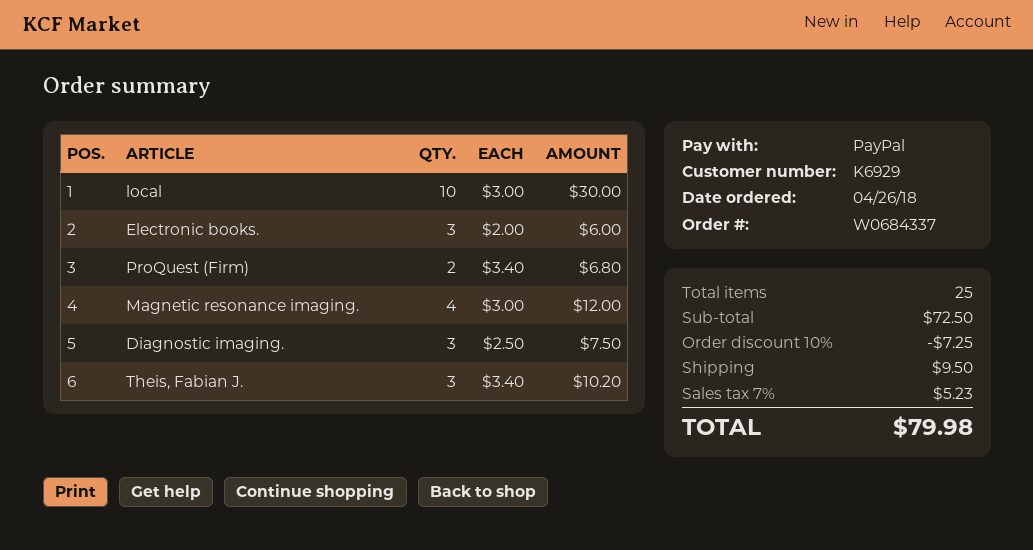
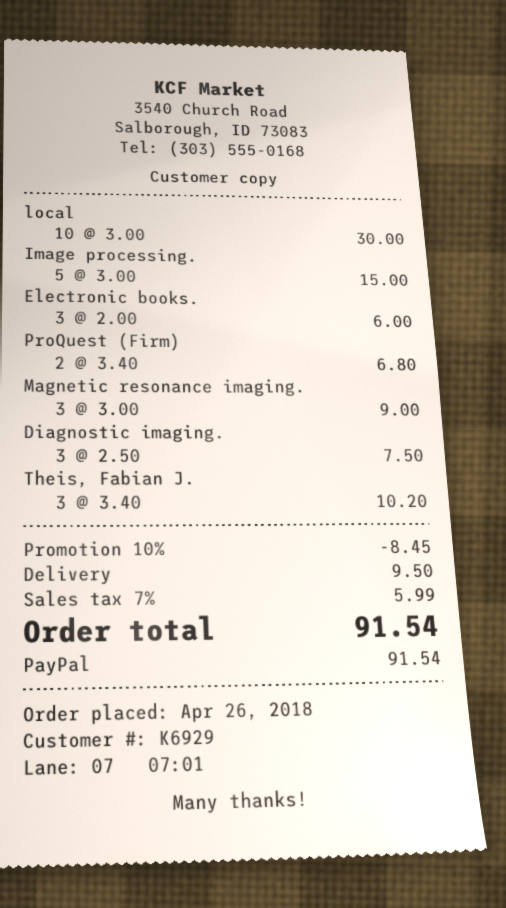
Magnetic resonance imaging.: 4 x 3.00 = 12.00 -> 3 x 3.00 = 9.00
Image processing.: none -> 5 x 3.00 = 15.00
discount: 10% = 7.25 -> 10% = 8.45
tax: 7% = 5.23 -> 7% = 5.99
total: 79.98 -> 91.54

